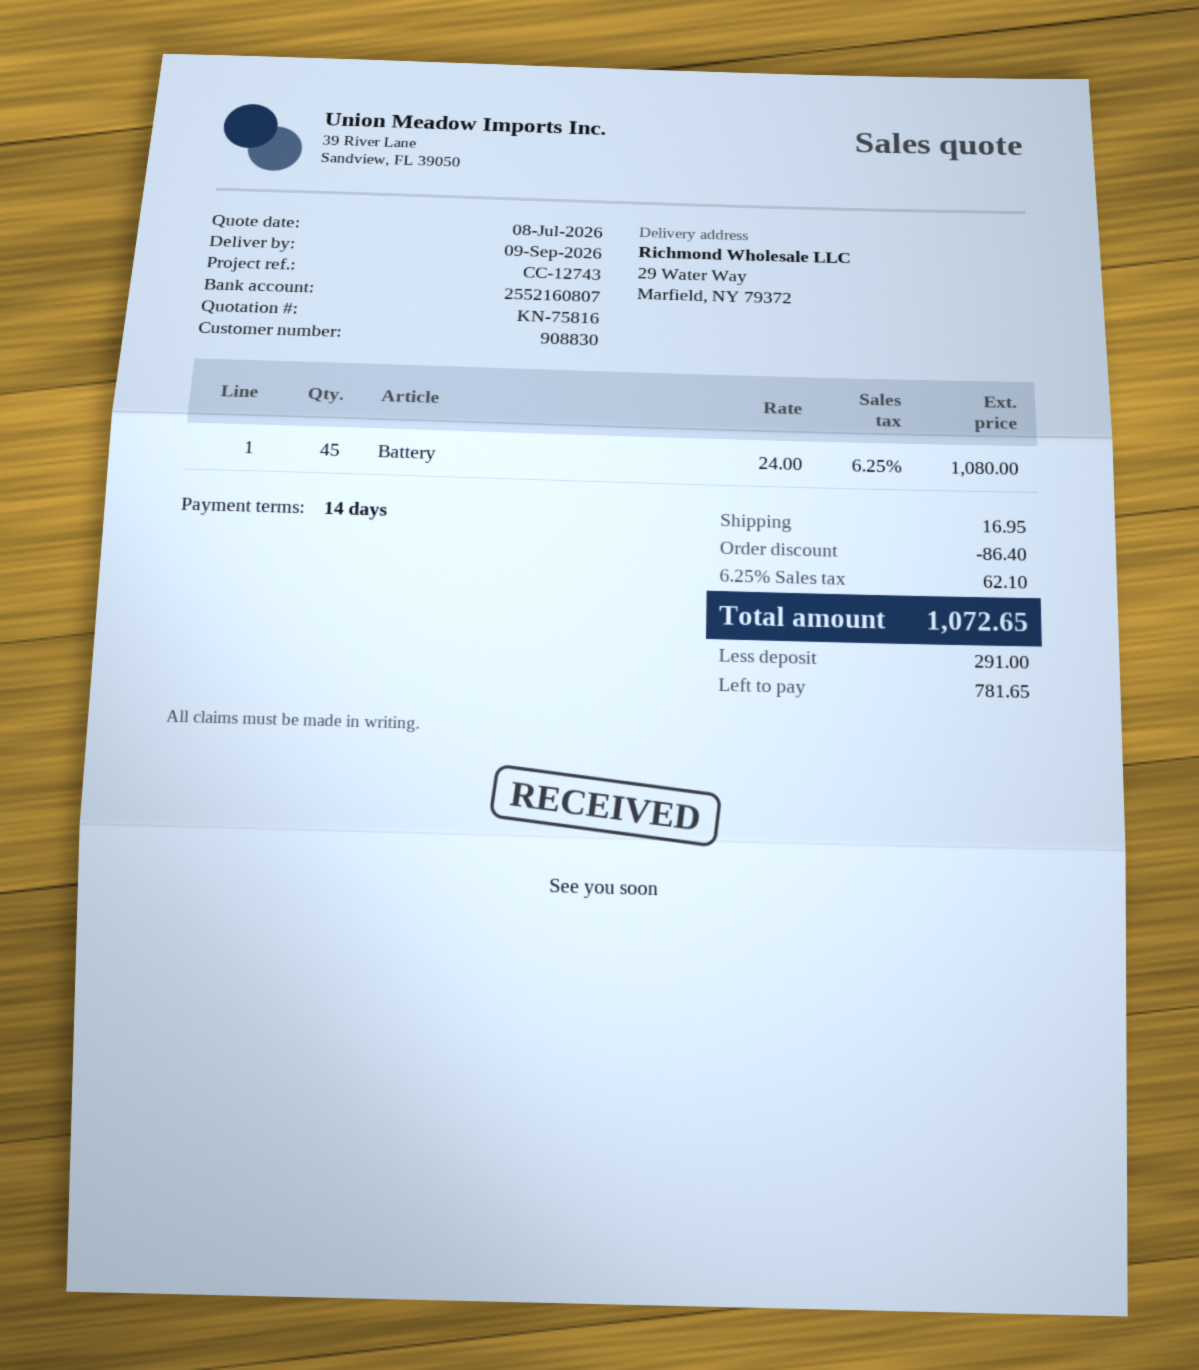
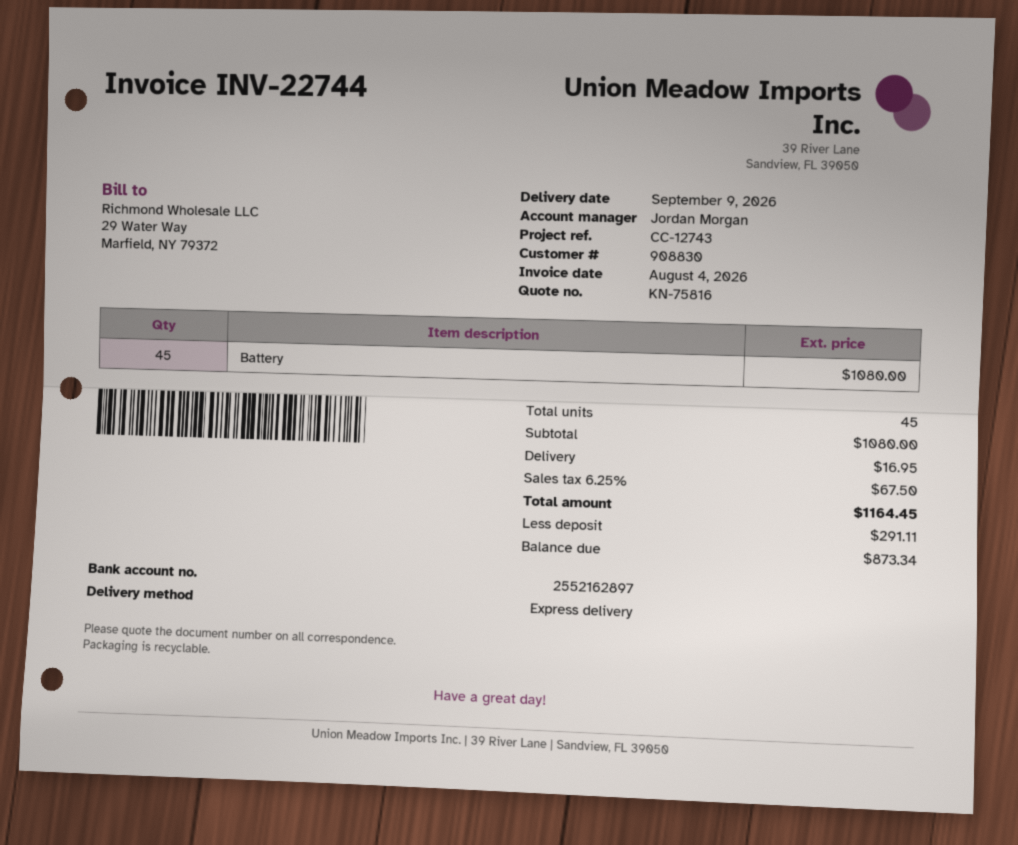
bank account: 2552160807 -> 2552162897
discount: 86.40 -> none
tax: 6.25% = 62.10 -> 6.25% = 67.50
total: 1072.65 -> 1164.45
deposit: 291.00 -> 291.11
balance: 781.65 -> 873.34

